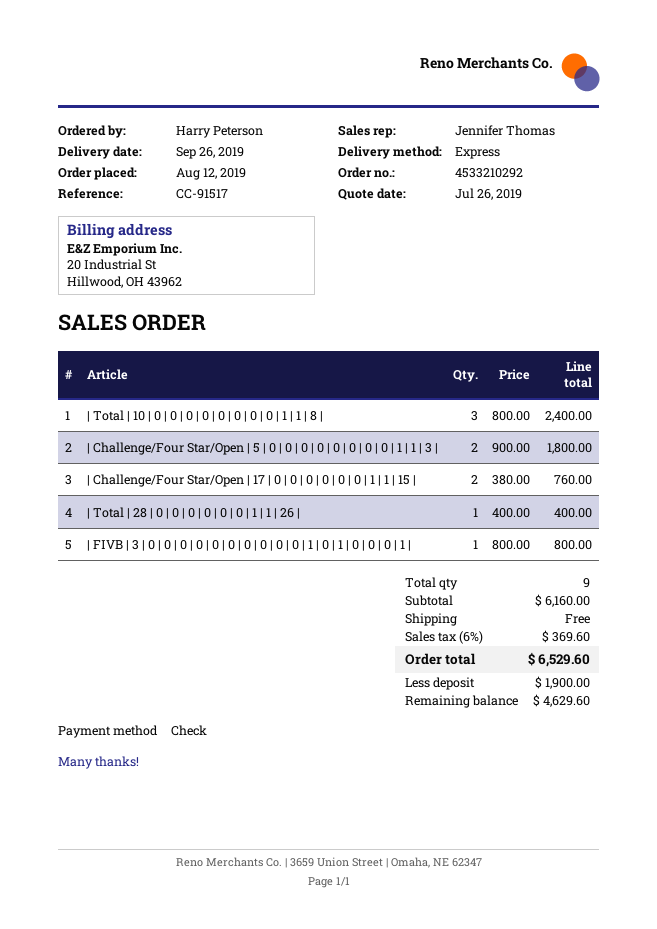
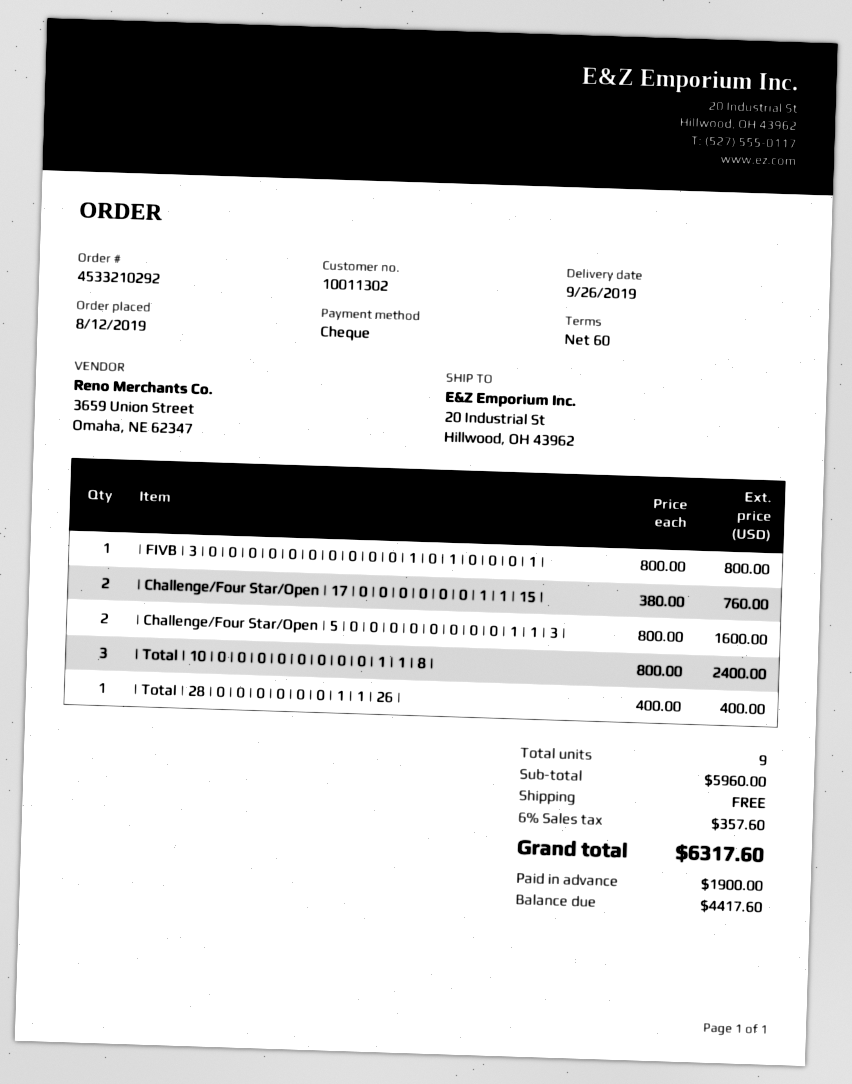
| Challenge/Four Star/Open | 5 | 0 | 0 | 0 | 0 | 0 | 0 | 0 | 0 | 1 | 1 | 3 |: 2 x 900.00 = 1800.00 -> 2 x 800.00 = 1600.00
subtotal: 6160.00 -> 5960.00
tax: 6% = 369.60 -> 6% = 357.60
total: 6529.60 -> 6317.60
balance: 4629.60 -> 4417.60

